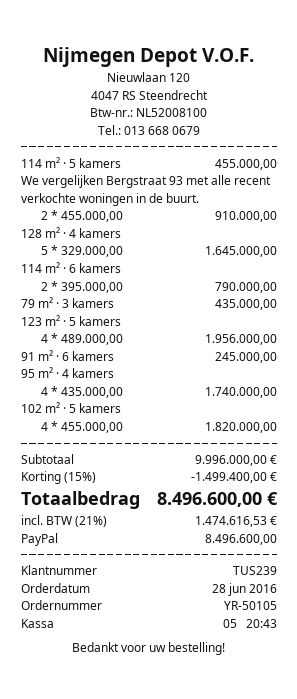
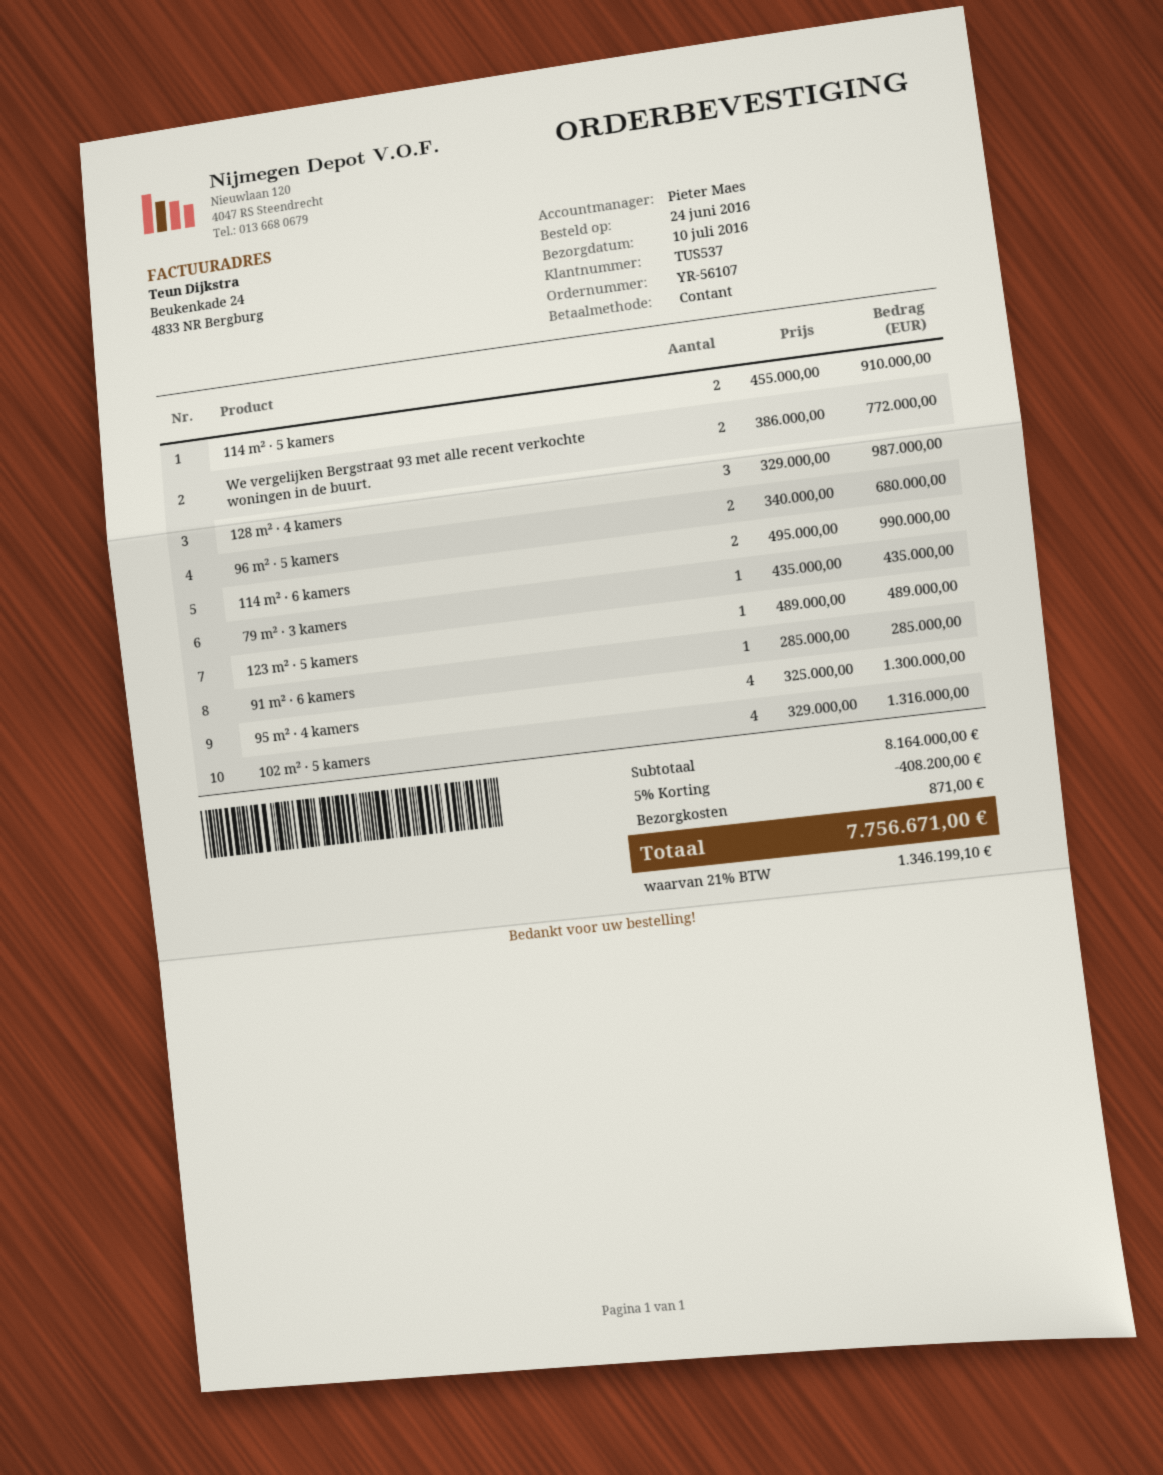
order number: YR-50105 -> YR-56107
order date: 2016-06-28 -> 2016-06-24
customer number: TUS239 -> TUS537
payment method: PayPal -> cash
114 m² · 5 kamers: 1 x 455000.00 = 455000.00 -> 2 x 455000.00 = 910000.00
We vergelijken Bergstraat 93 met alle recent verkochte woningen in de buurt.: 2 x 455000.00 = 910000.00 -> 2 x 386000.00 = 772000.00
128 m² · 4 kamers: 5 x 329000.00 = 1645000.00 -> 3 x 329000.00 = 987000.00
114 m² · 6 kamers: 2 x 395000.00 = 790000.00 -> 2 x 495000.00 = 990000.00
123 m² · 5 kamers: 4 x 489000.00 = 1956000.00 -> 1 x 489000.00 = 489000.00
91 m² · 6 kamers: 1 x 245000.00 = 245000.00 -> 1 x 285000.00 = 285000.00
95 m² · 4 kamers: 4 x 435000.00 = 1740000.00 -> 4 x 325000.00 = 1300000.00
102 m² · 5 kamers: 4 x 455000.00 = 1820000.00 -> 4 x 329000.00 = 1316000.00
96 m² · 5 kamers: none -> 2 x 340000.00 = 680000.00
subtotal: 9996000.00 -> 8164000.00
discount: 15% = 1499400.00 -> 5% = 408200.00
shipping: none -> 871.00
tax: 21% = 1474616.53 -> 21% = 1346199.10
total: 8496600.00 -> 7756671.00

